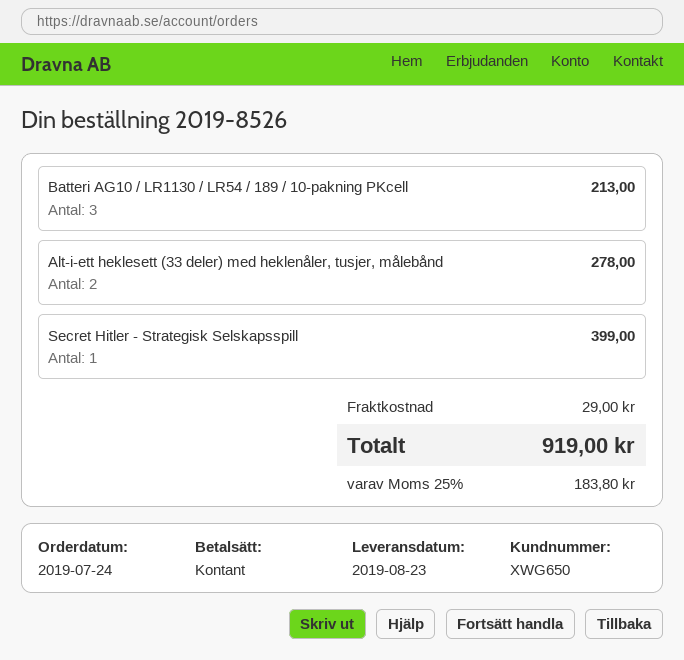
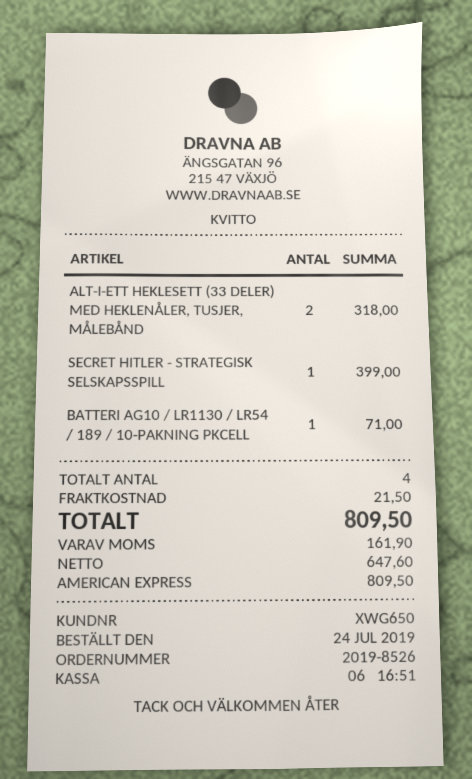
payment method: cash -> American Express
Batteri AG10 / LR1130 / LR54 / 189 / 10-pakning PKcell: 3 for 213.00 -> 1 for 71.00
Alt-i-ett heklesett (33 deler) med heklenåler, tusjer, målebånd: 2 for 278.00 -> 2 for 318.00
shipping: 29.00 -> 21.50
tax: 183.80 -> 161.90
total: 919.00 -> 809.50

